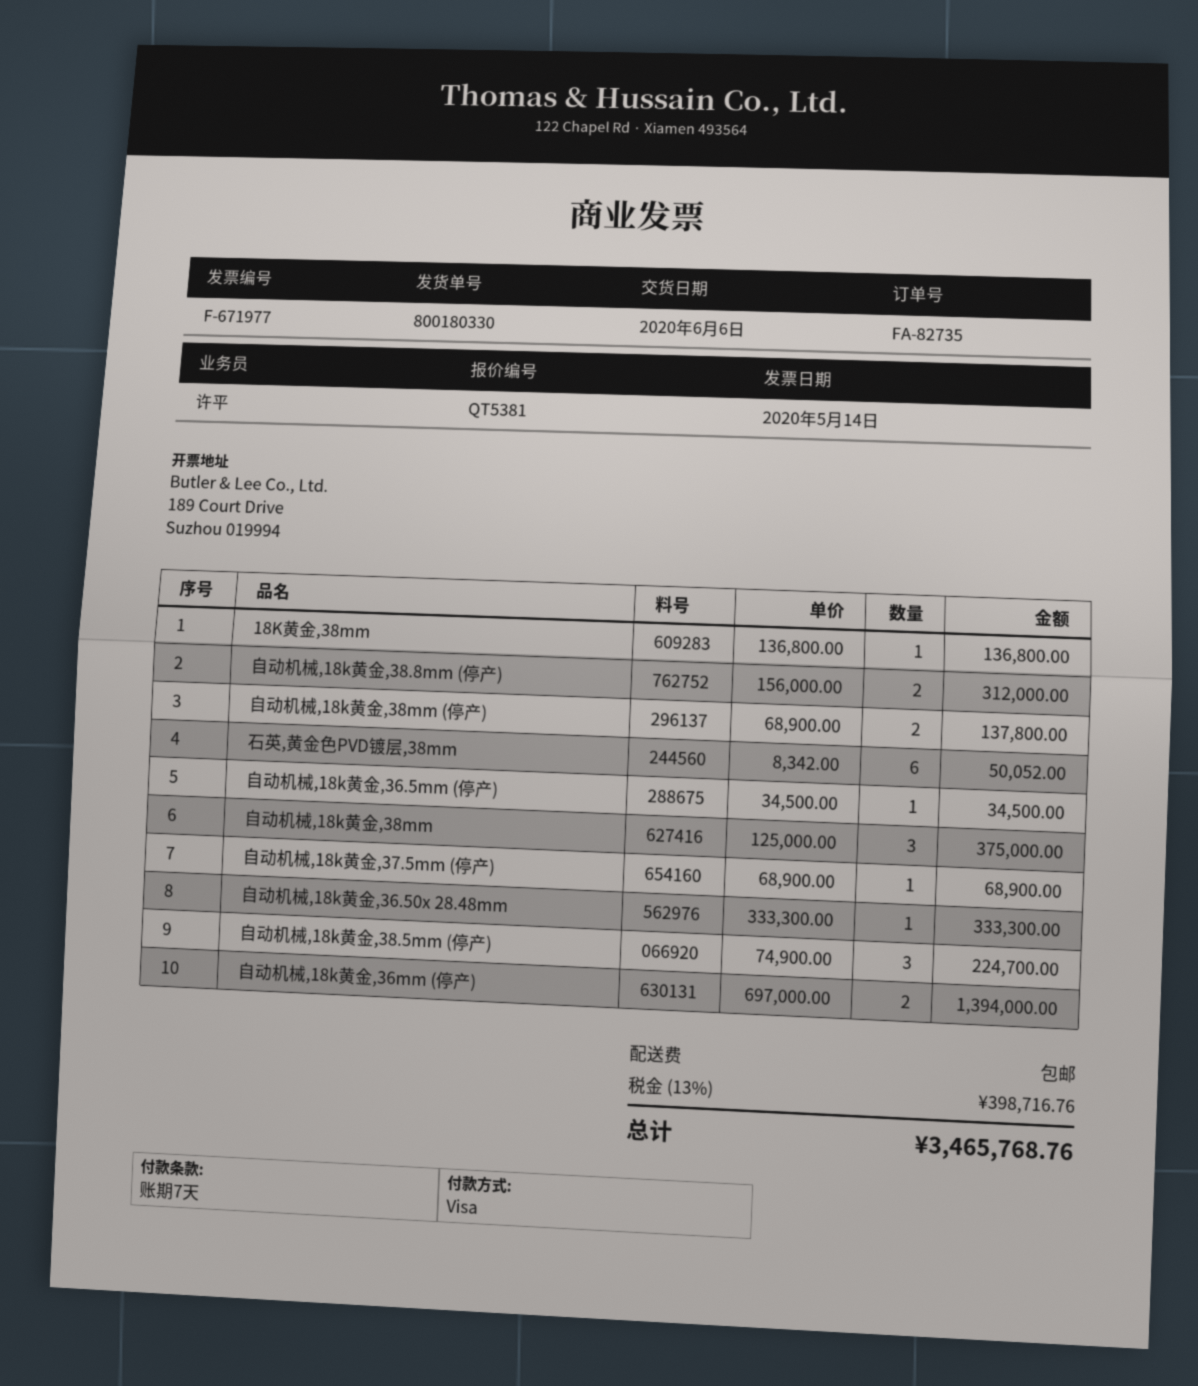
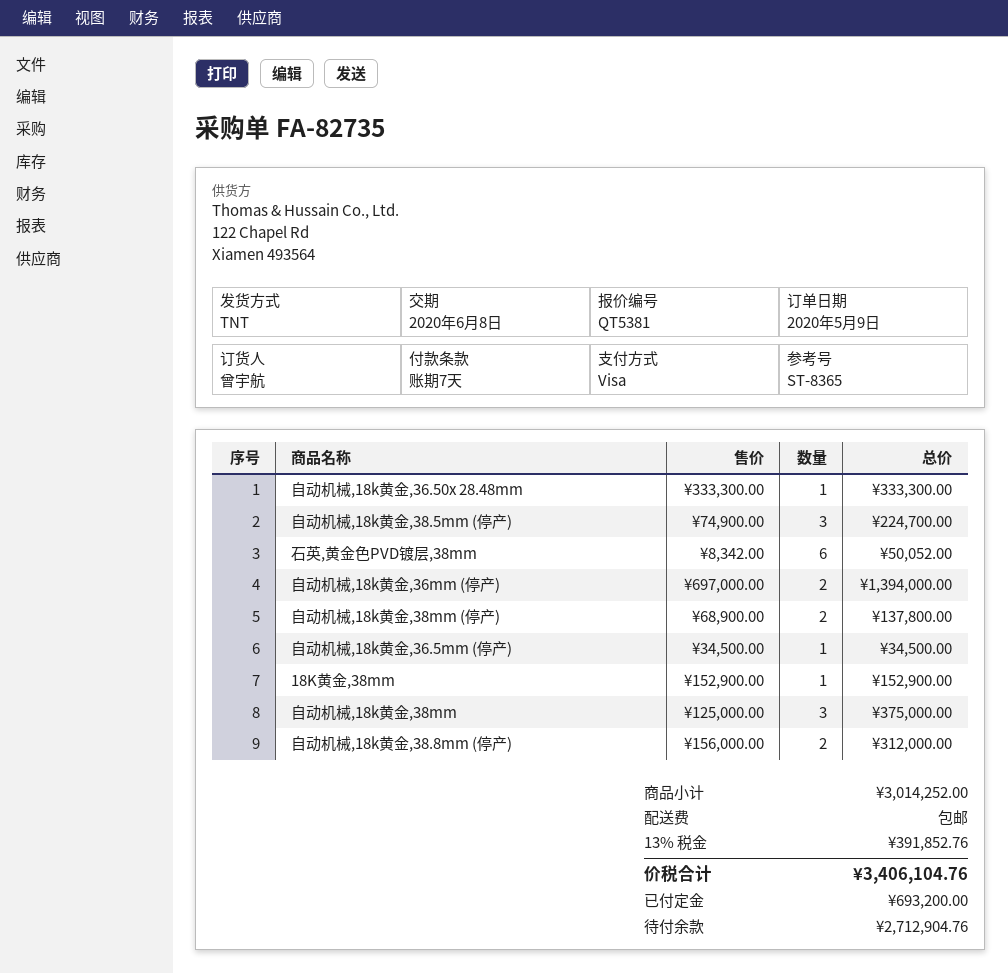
delivery date: 2020-06-06 -> 2020-06-08
18K黄金,38mm: 1 x 136800.00 = 136800.00 -> 1 x 152900.00 = 152900.00
自动机械,18k黄金,37.5mm (停产): 1 x 68900.00 = 68900.00 -> none
tax: 13% = 398716.76 -> 13% = 391852.76
total: 3465768.76 -> 3406104.76

